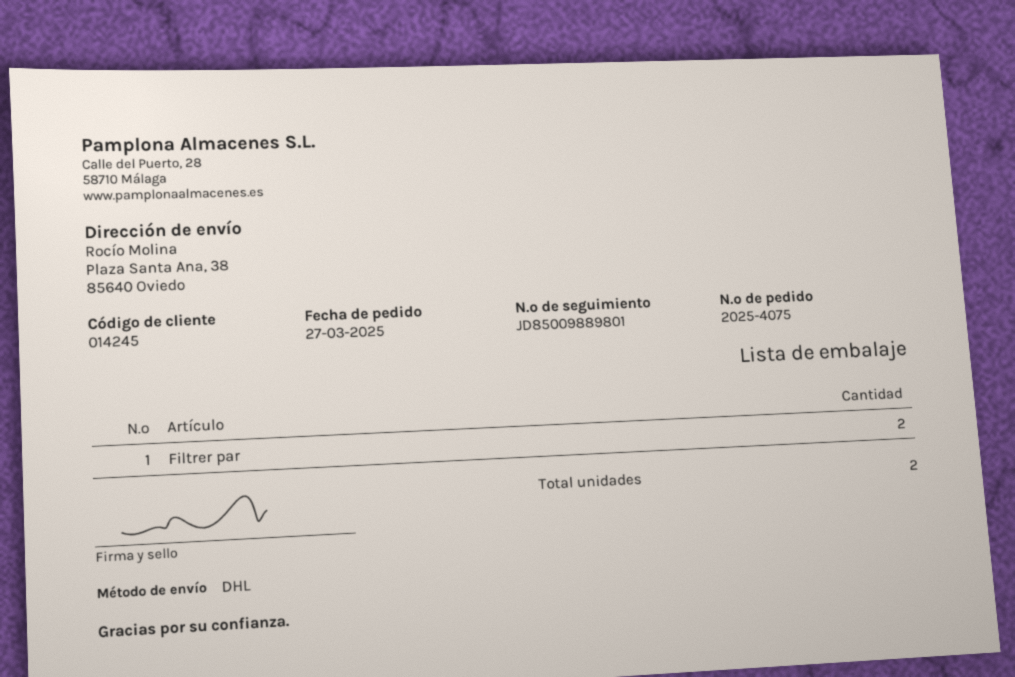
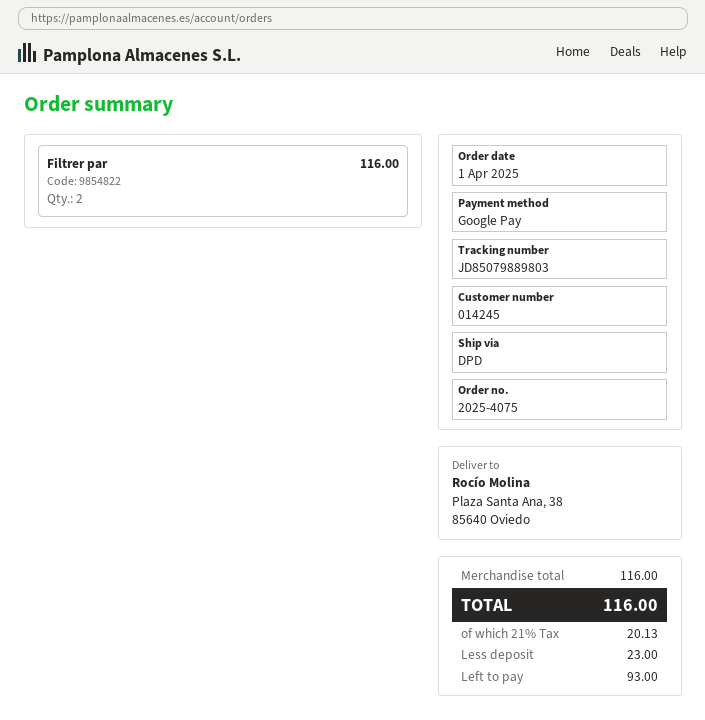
order date: 2025-03-27 -> 2025-04-01
shipping method: DHL -> DPD
tracking number: JD85009889801 -> JD85079889803

